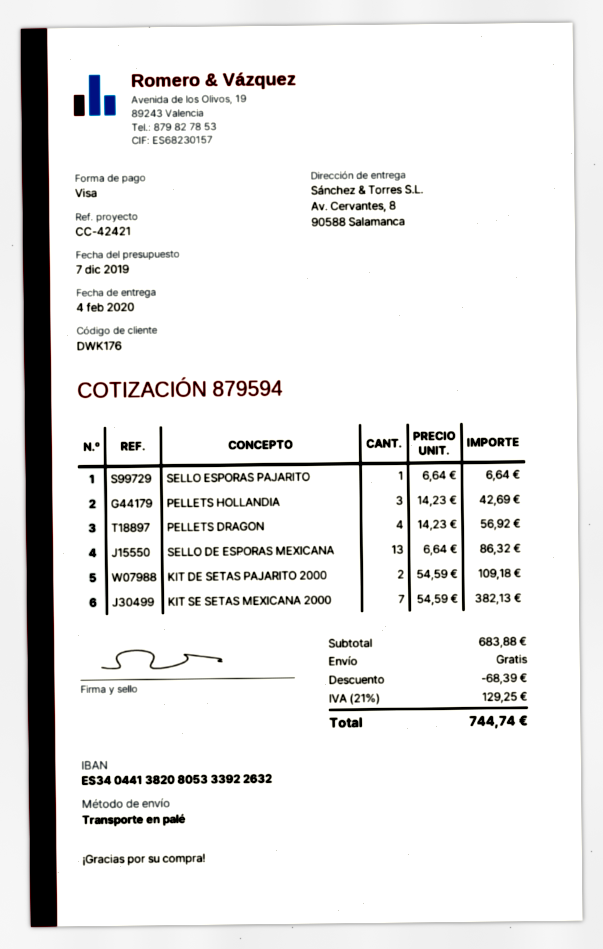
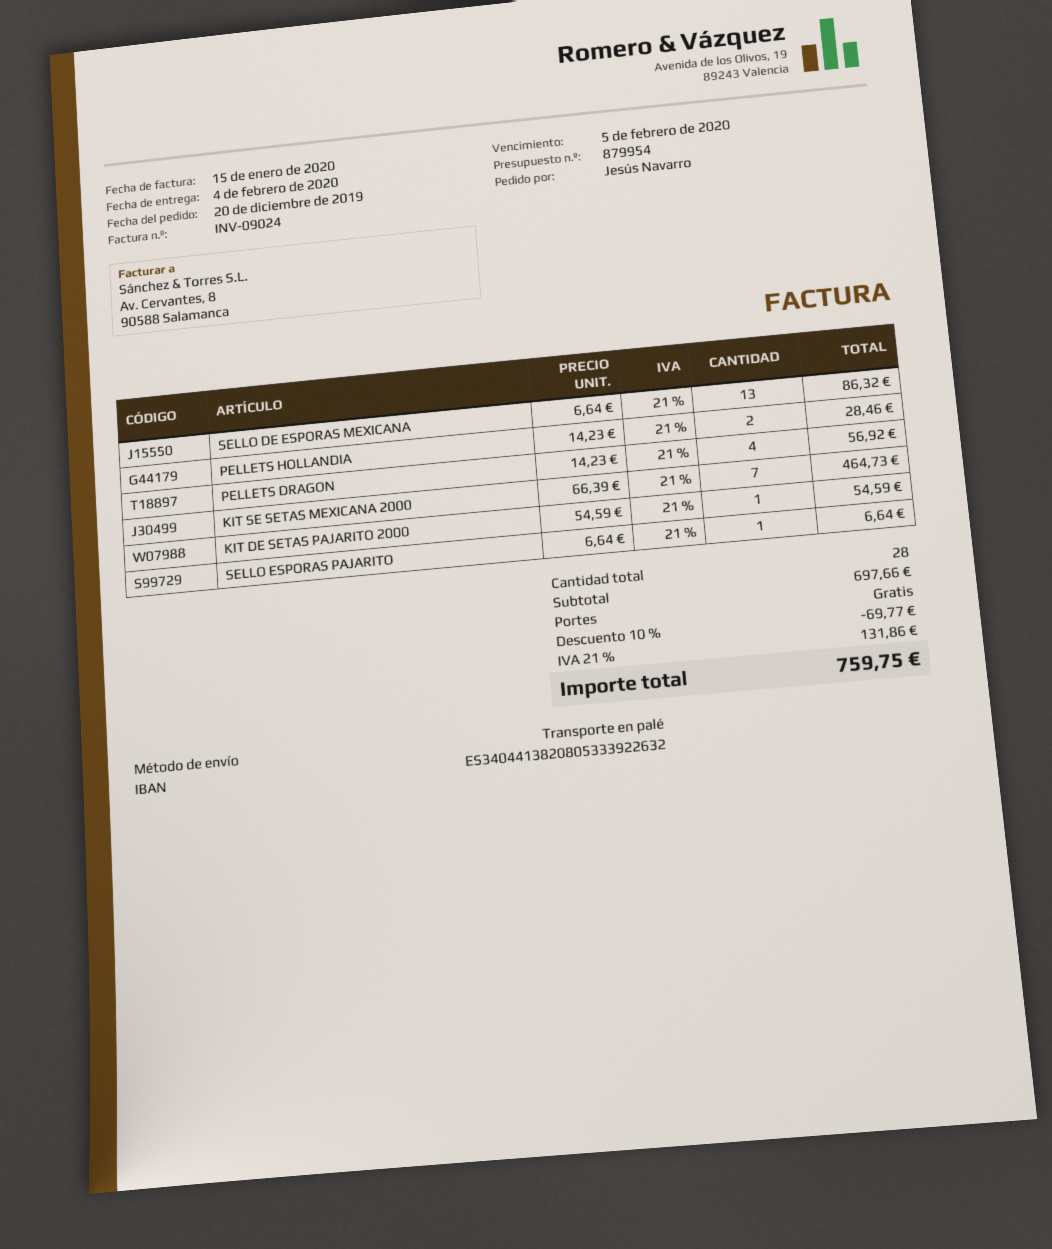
quote number: 879594 -> 879954
PELLETS HOLLANDIA: 3 x 14.23 = 42.69 -> 2 x 14.23 = 28.46
KIT DE SETAS PAJARITO 2000: 2 x 54.59 = 109.18 -> 1 x 54.59 = 54.59
KIT SE SETAS MEXICANA 2000: 7 x 54.59 = 382.13 -> 7 x 66.39 = 464.73
subtotal: 683.88 -> 697.66
discount: 68.39 -> 69.77
tax: 21% = 129.25 -> 21% = 131.86
total: 744.74 -> 759.75

